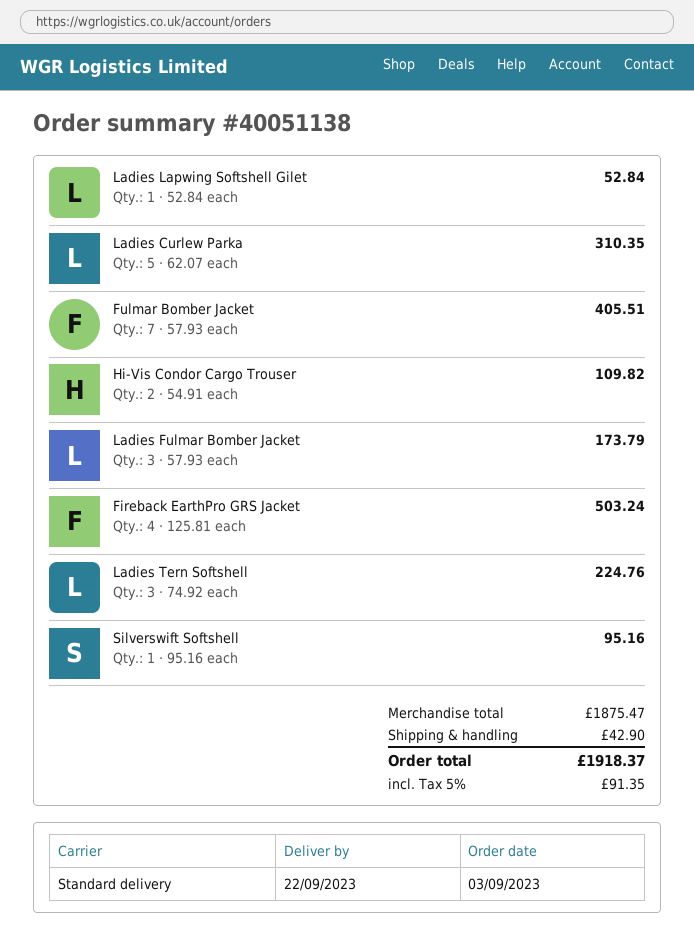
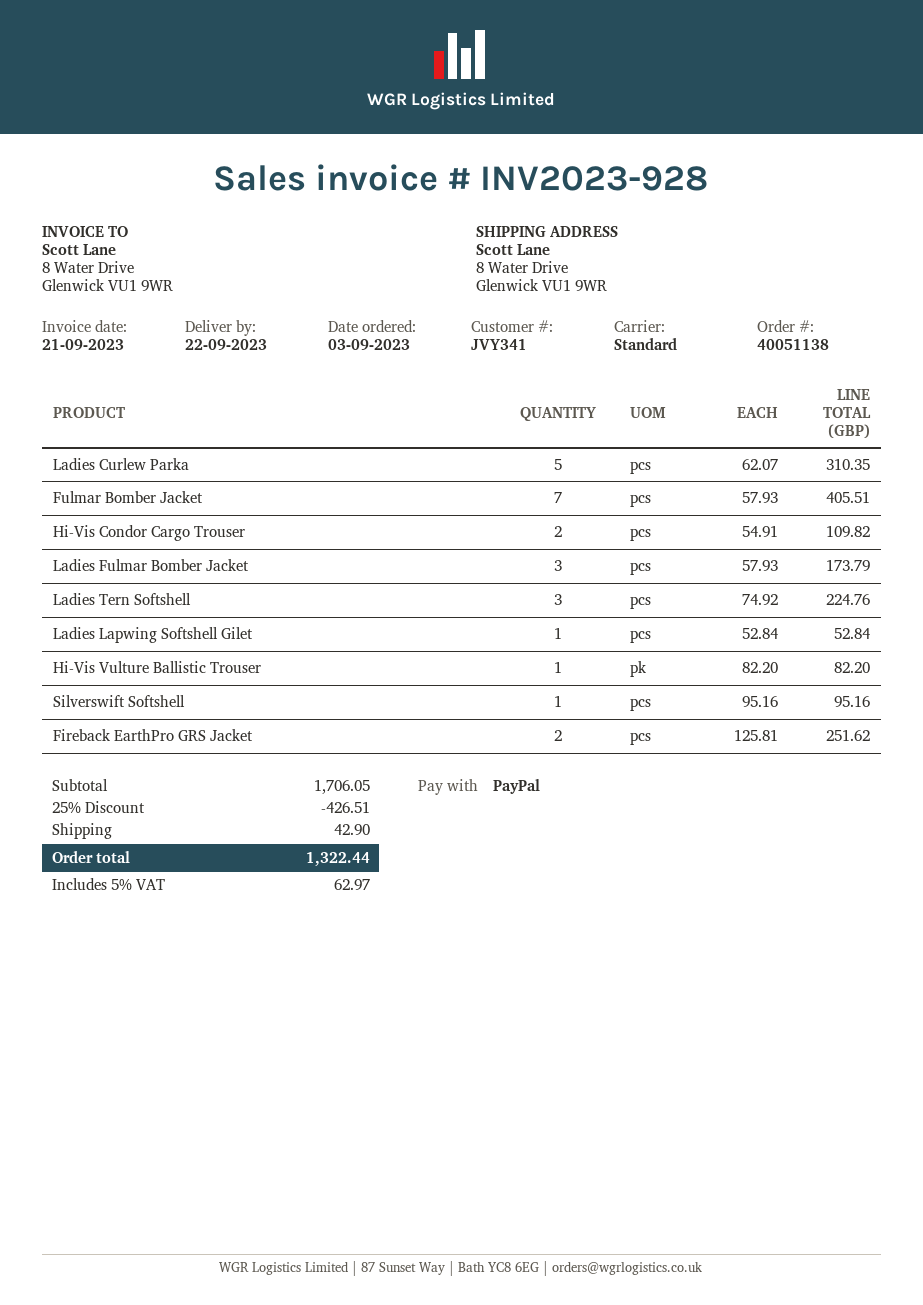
Fireback EarthPro GRS Jacket: 4 x 125.81 = 503.24 -> 2 x 125.81 = 251.62
Hi-Vis Vulture Ballistic Trouser: none -> 1 x 82.20 = 82.20
subtotal: 1875.47 -> 1706.05
discount: none -> 25% = 426.51
tax: 5% = 91.35 -> 5% = 62.97
total: 1918.37 -> 1322.44

